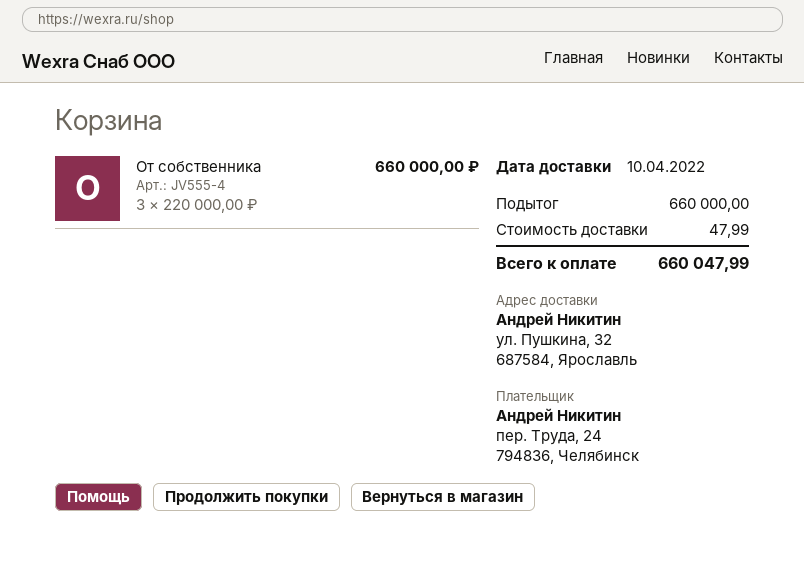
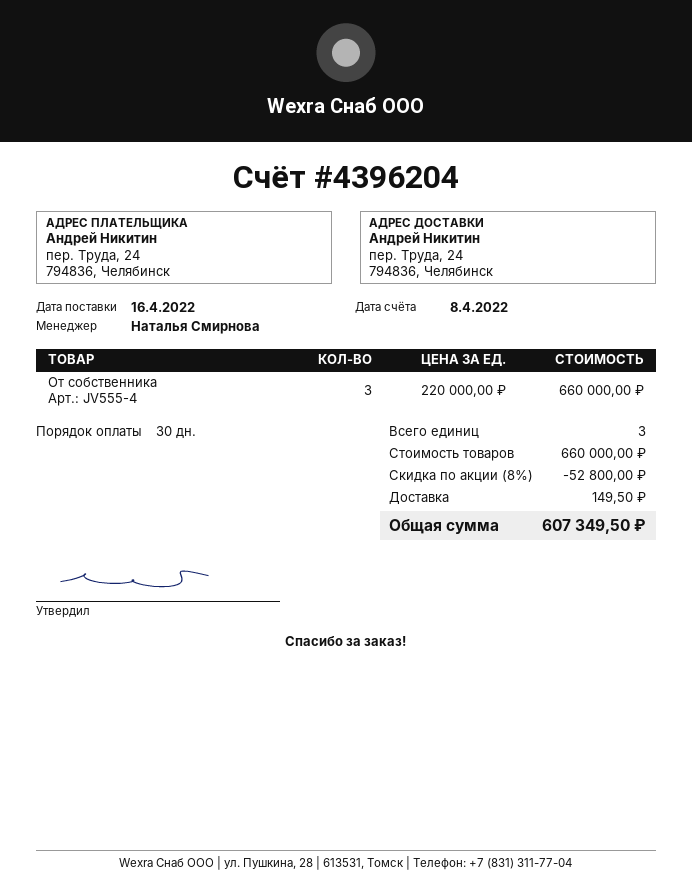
delivery date: 2022-04-10 -> 2022-04-16
ship to: ул. Пушкина, 32, 687584, Ярославль -> пер. Труда, 24, 794836, Челябинск
discount: none -> 8% = 52800.00
shipping: 47.99 -> 149.50
total: 660047.99 -> 607349.50

